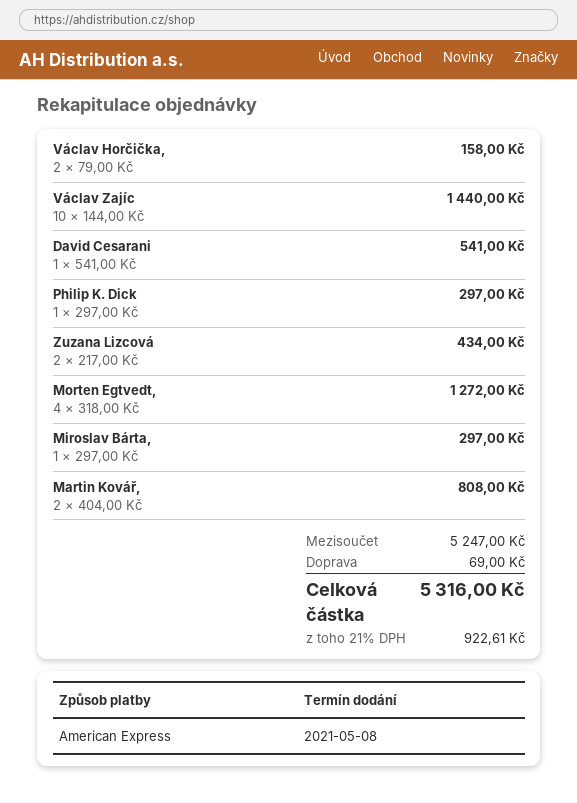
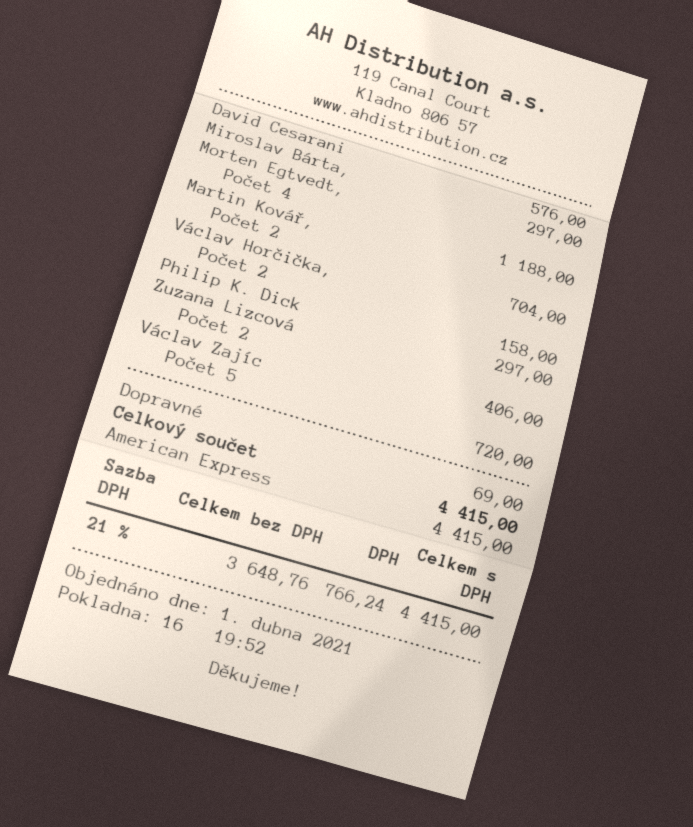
Václav Zajíc: 10 for 1440.00 -> 5 for 720.00
David Cesarani: 1 for 541.00 -> 1 for 576.00
Zuzana Lizcová: 2 for 434.00 -> 2 for 406.00
Morten Egtvedt,: 4 for 1272.00 -> 4 for 1188.00
Martin Kovář,: 2 for 808.00 -> 2 for 704.00
tax: 21% = 922.61 -> 21% = 766.24
total: 5316.00 -> 4415.00

